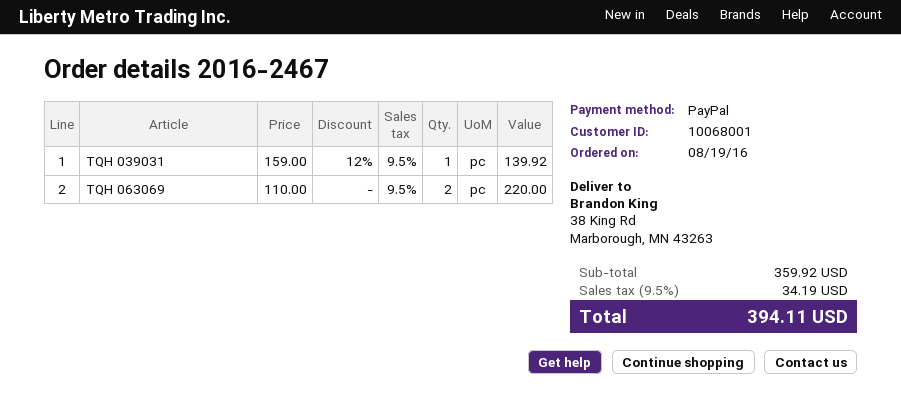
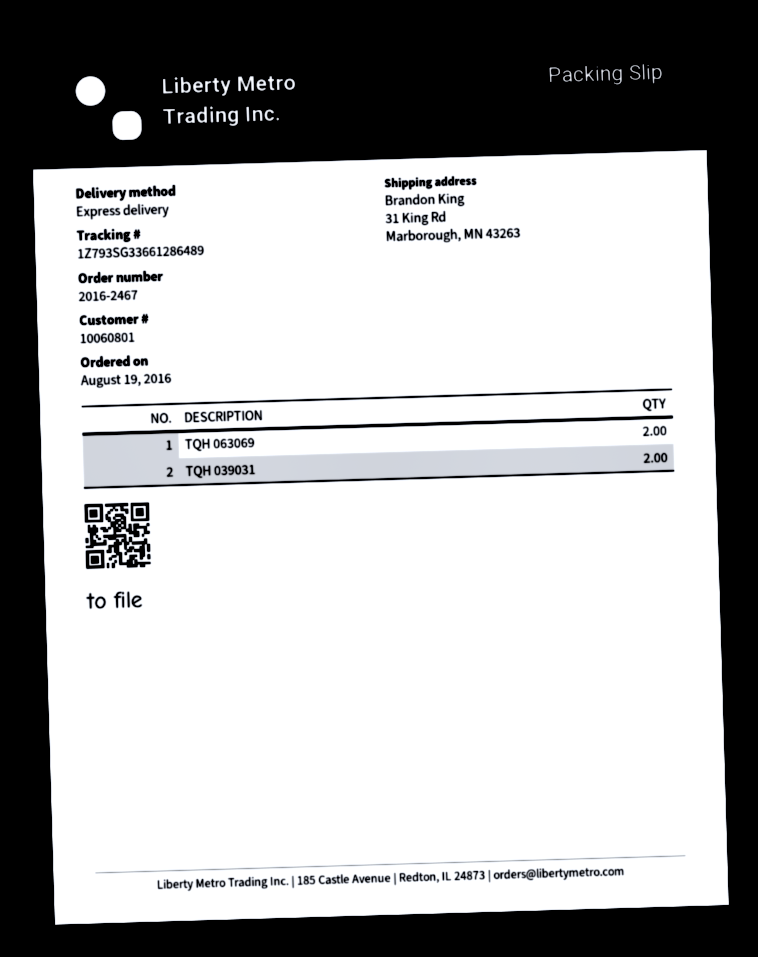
customer number: 10068001 -> 10060801
ship to: 38 King Rd, Marborough, MN 43263 -> 31 King Rd, Marborough, MN 43263
TQH 039031: 1 -> 2

